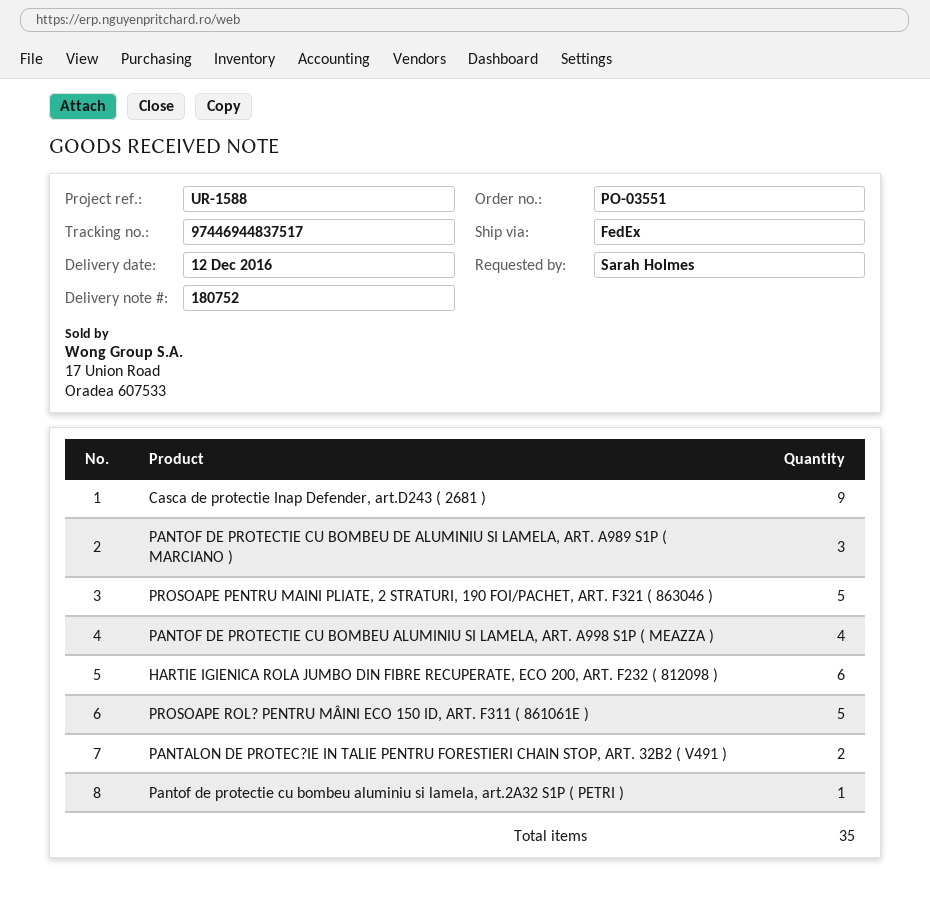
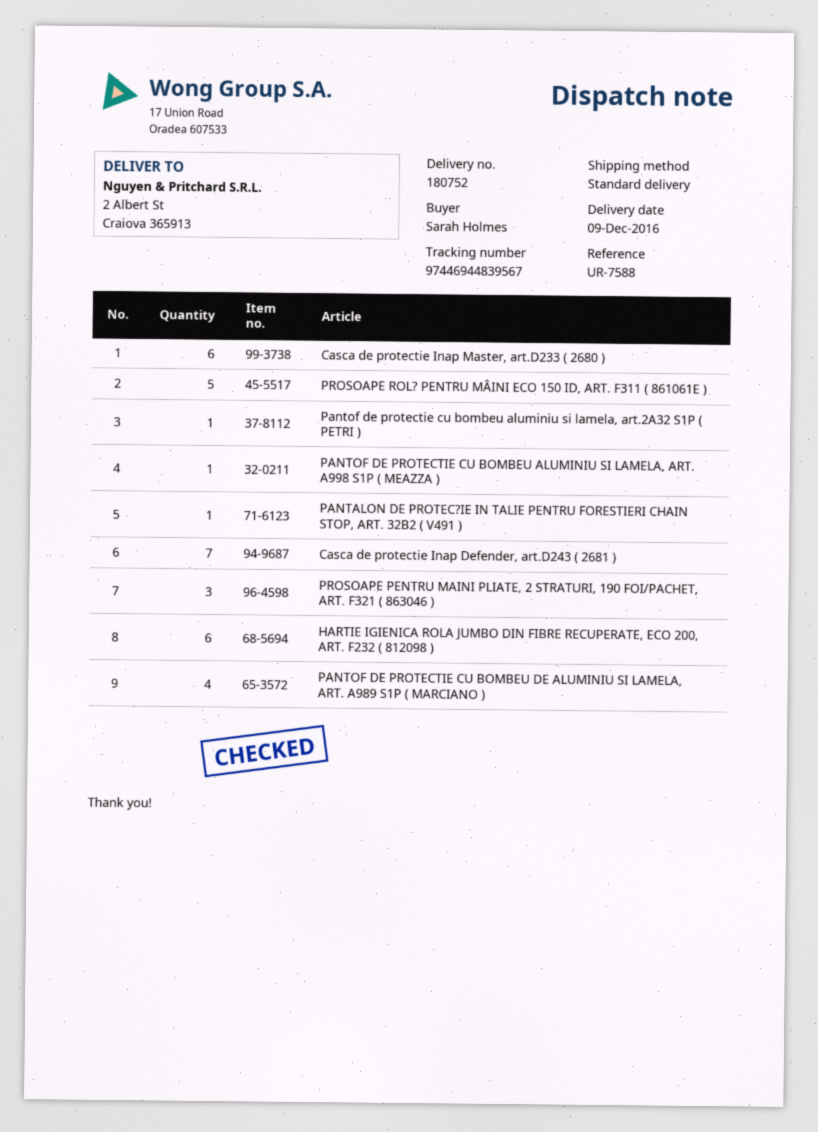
delivery date: 2016-12-12 -> 2016-12-09
reference: UR-1588 -> UR-7588
shipping method: FedEx -> standard
tracking number: 97446944837517 -> 97446944839567
Casca de protectie Inap Defender, art.D243 ( 2681 ): 9 -> 7
PANTOF DE PROTECTIE CU BOMBEU DE ALUMINIU SI LAMELA, ART. A989 S1P ( MARCIANO ): 3 -> 4
PROSOAPE PENTRU MAINI PLIATE, 2 STRATURI, 190 FOI/PACHET, ART. F321 ( 863046 ): 5 -> 3
PANTOF DE PROTECTIE CU BOMBEU ALUMINIU SI LAMELA, ART. A998 S1P ( MEAZZA ): 4 -> 1
PANTALON DE PROTEC?IE IN TALIE PENTRU FORESTIERI CHAIN STOP, ART. 32B2 ( V491 ): 2 -> 1
Casca de protectie Inap Master, art.D233 ( 2680 ): none -> 6

